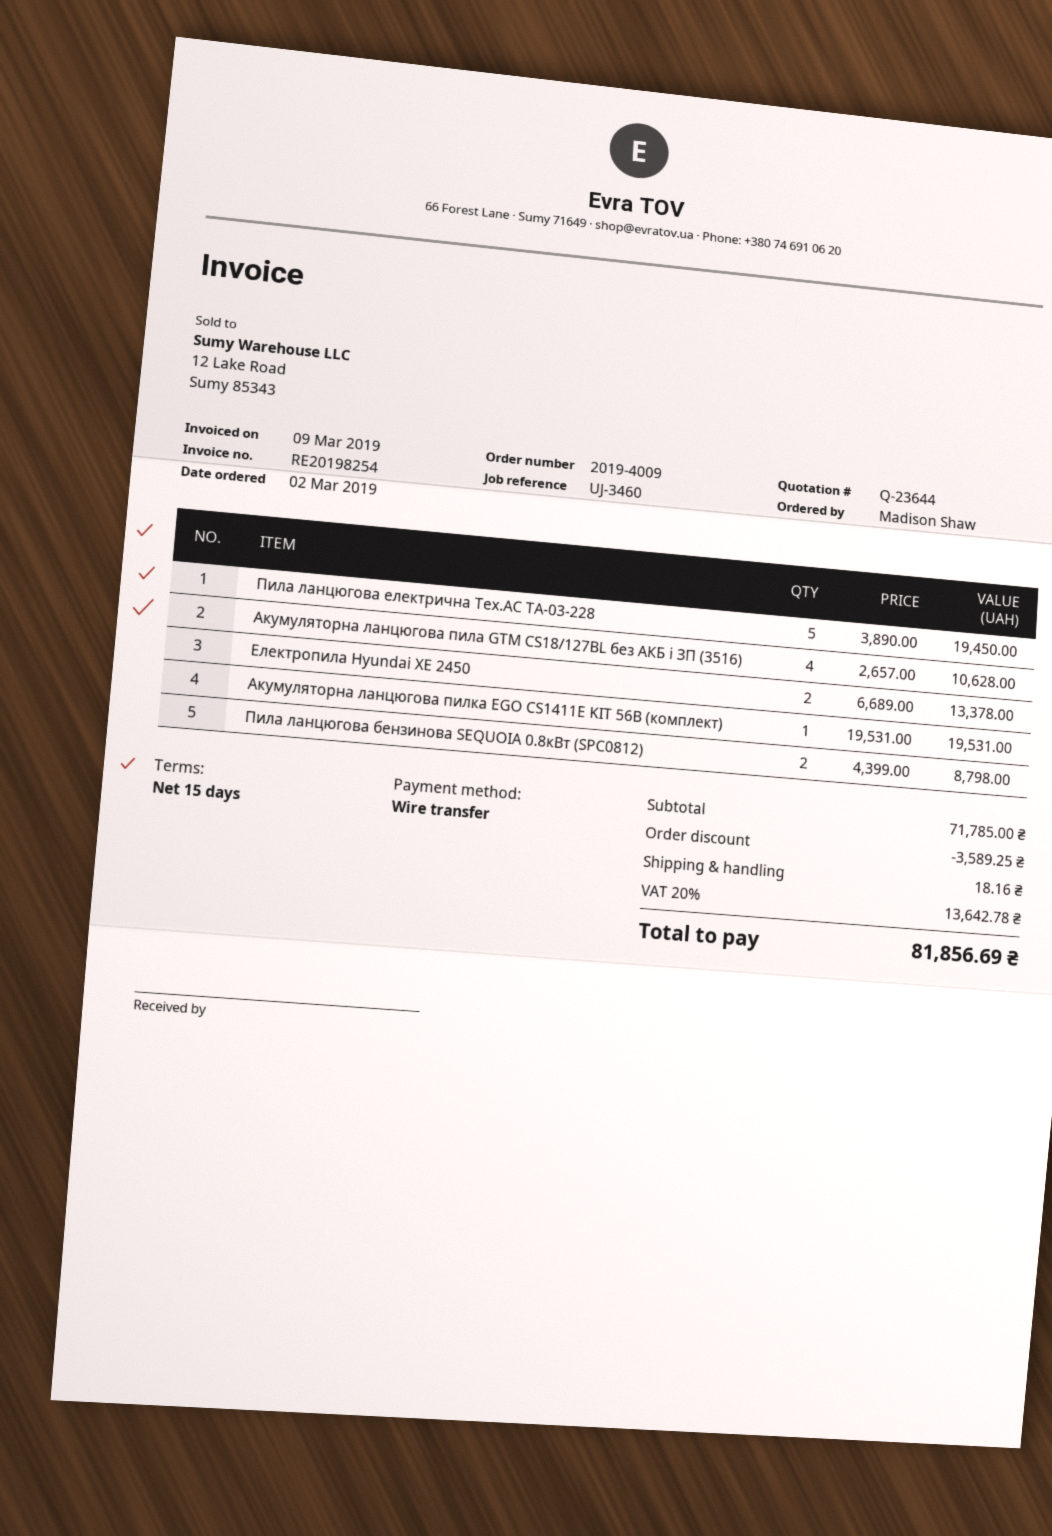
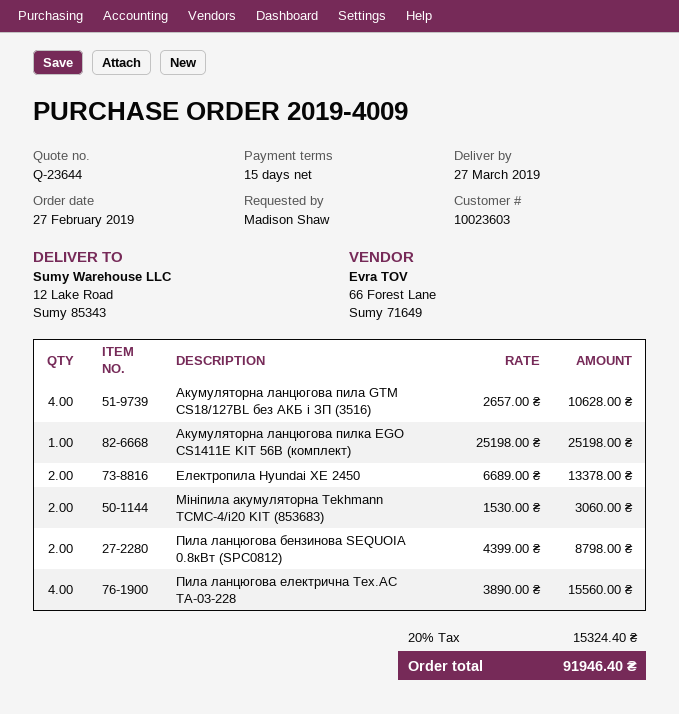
order date: 2019-03-02 -> 2019-02-27
Пила ланцюгова електрична Тех.АС TA-03-228: 5 x 3890.00 = 19450.00 -> 4 x 3890.00 = 15560.00
Акумуляторна ланцюгова пилка EGO CS1411E KIT 56В (комплект): 1 x 19531.00 = 19531.00 -> 1 x 25198.00 = 25198.00
Мініпила акумуляторна Tekhmann TCMC-4/i20 KIT (853683): none -> 2 x 1530.00 = 3060.00
discount: 3589.25 -> none
shipping: 18.16 -> none
tax: 20% = 13642.78 -> 20% = 15324.40
total: 81856.69 -> 91946.40

